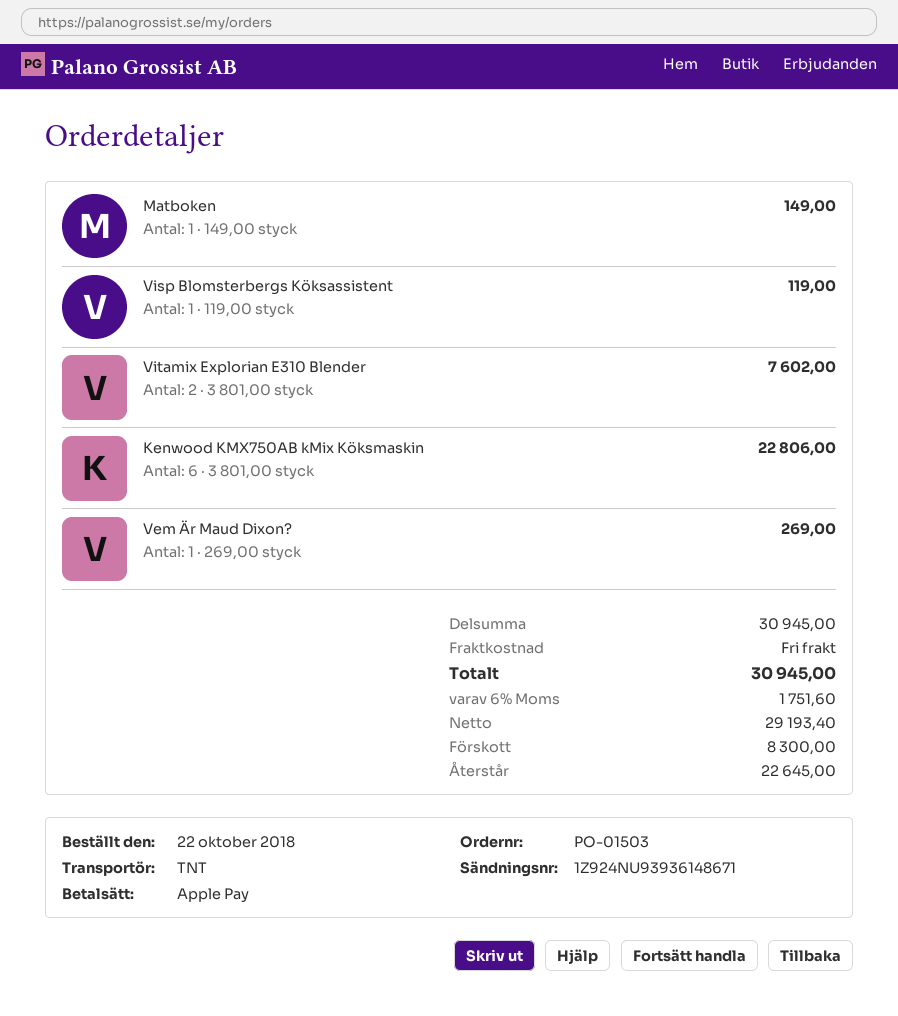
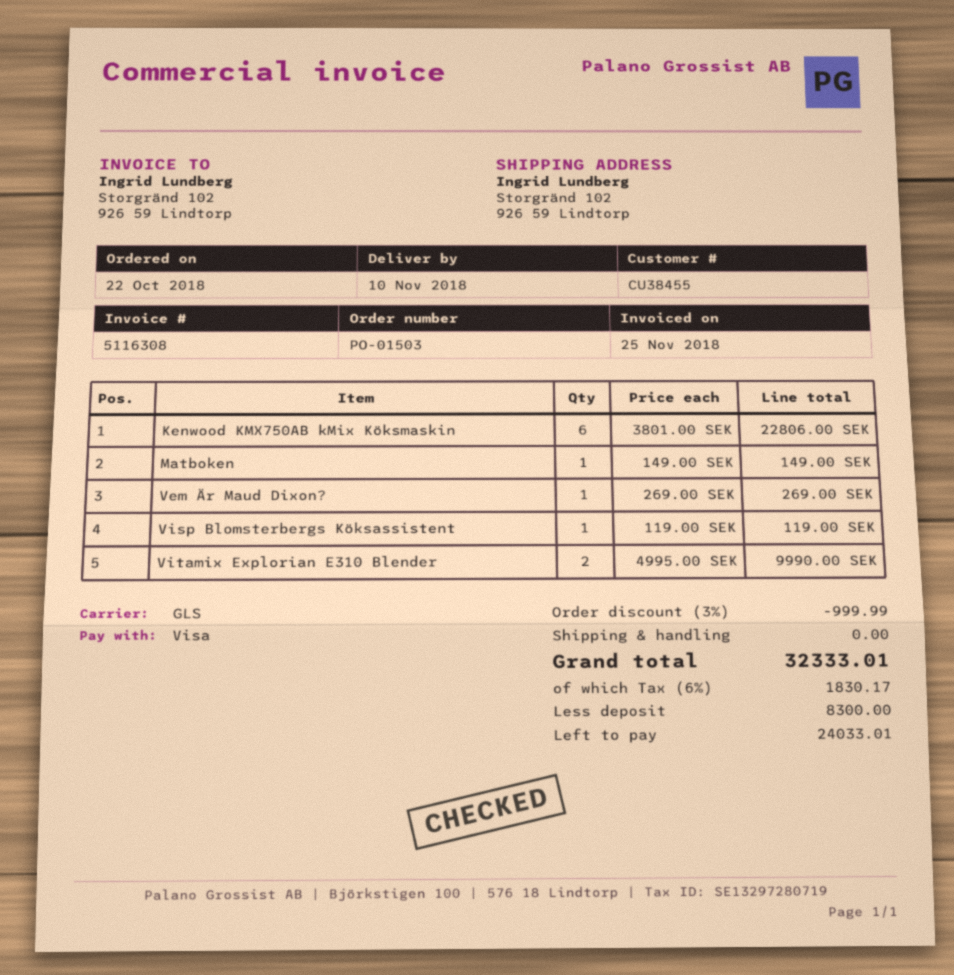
payment method: Apple Pay -> Visa
shipping method: TNT -> GLS
Vitamix Explorian E310 Blender: 2 x 3801.00 = 7602.00 -> 2 x 4995.00 = 9990.00
discount: none -> 3% = 999.99
tax: 6% = 1751.60 -> 6% = 1830.17
total: 30945.00 -> 32333.01
balance: 22645.00 -> 24033.01

